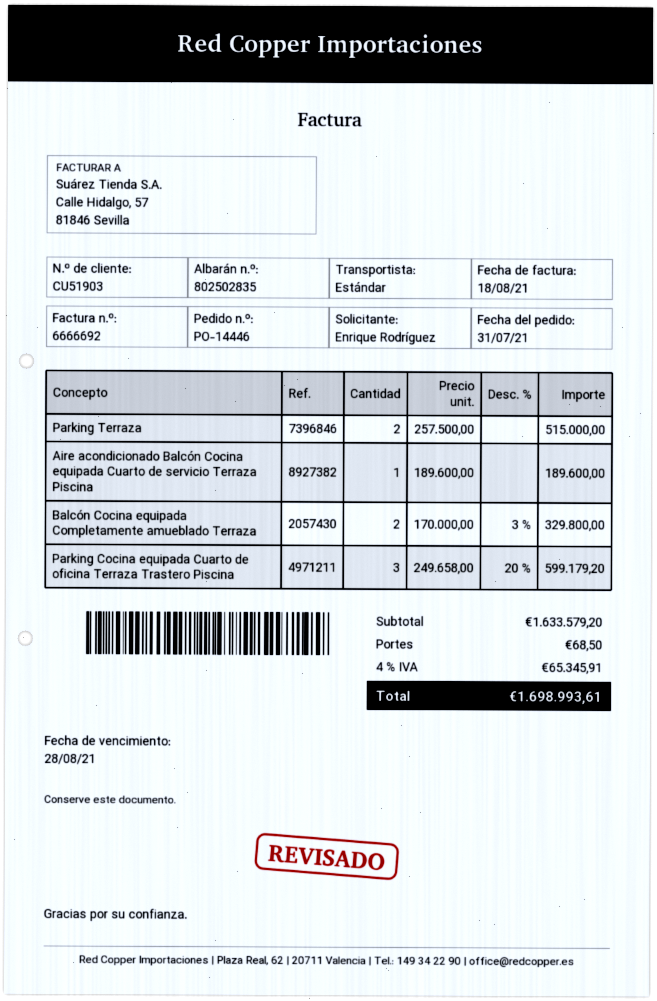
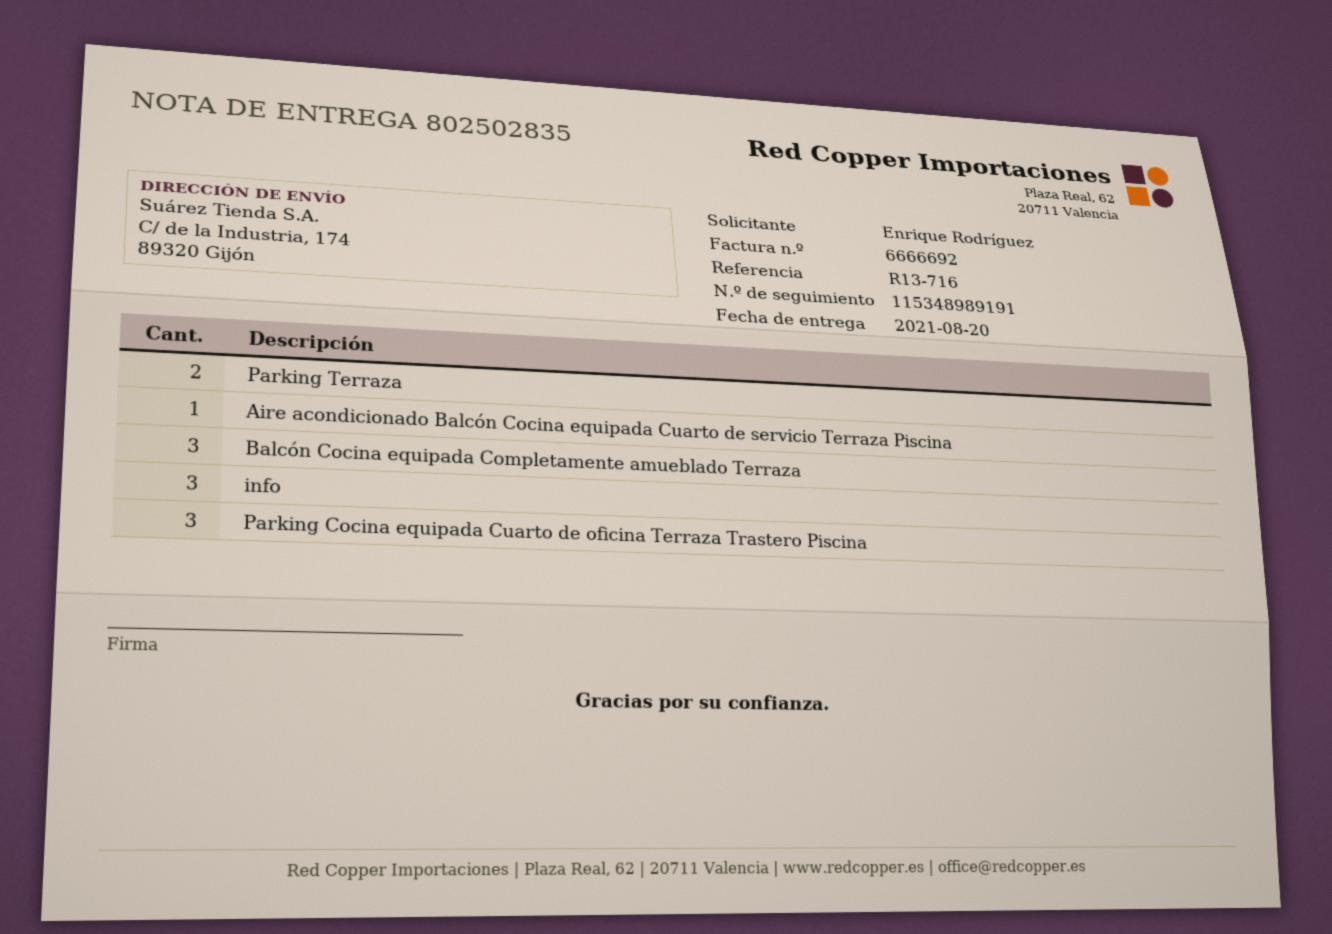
Balcón Cocina equipada Completamente amueblado Terraza: 2 -> 3
info: none -> 3

